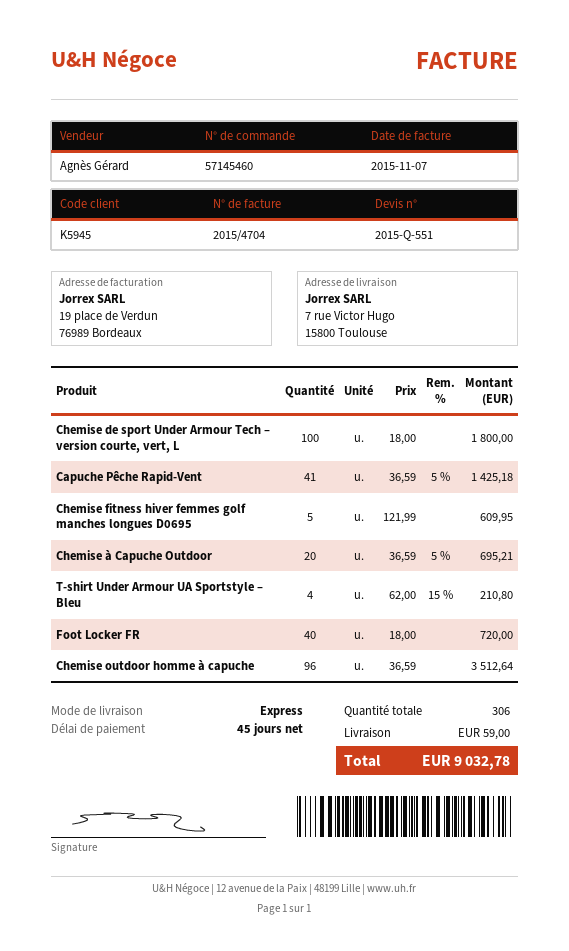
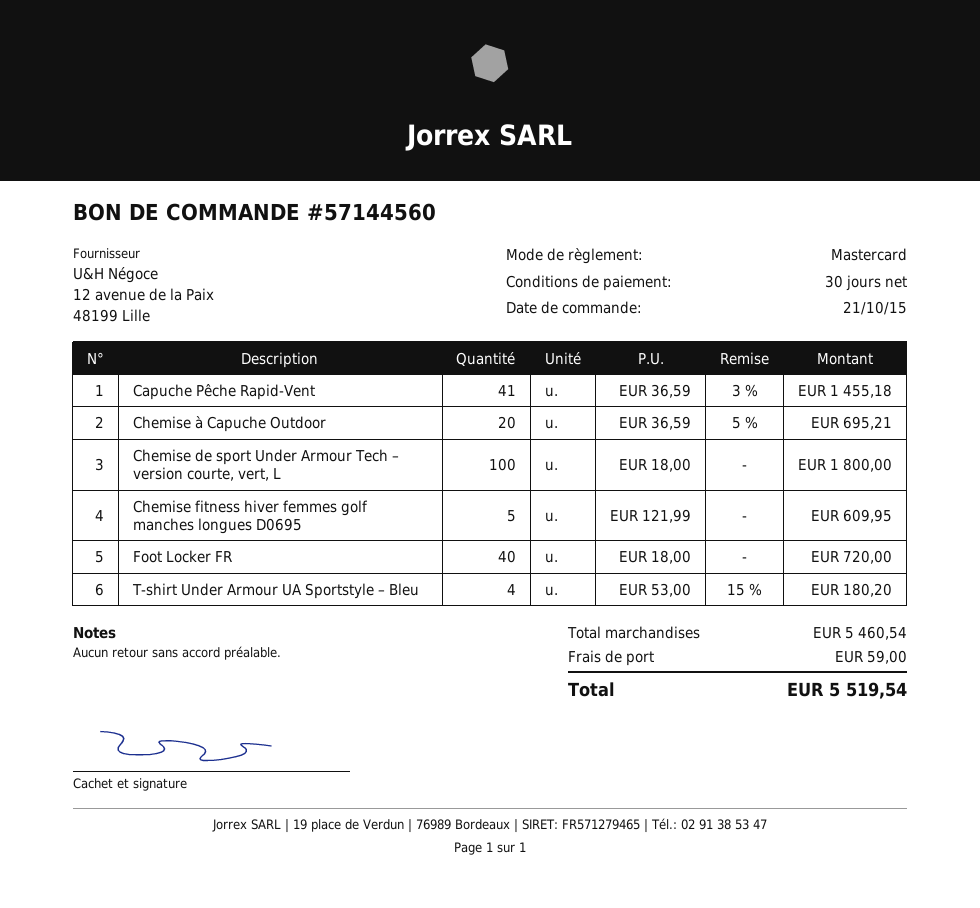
order number: 57145460 -> 57144560
payment terms: 45 days -> 30 days
Capuche Pêche Rapid‑Vent: 41 x 36.59 - 5% = 1425.18 -> 41 x 36.59 - 3% = 1455.18
T‑shirt Under Armour UA Sportstyle – Bleu: 4 x 62.00 - 15% = 210.80 -> 4 x 53.00 - 15% = 180.20
Chemise outdoor homme à capuche: 96 x 36.59 = 3512.64 -> none
total: 9032.78 -> 5519.54

